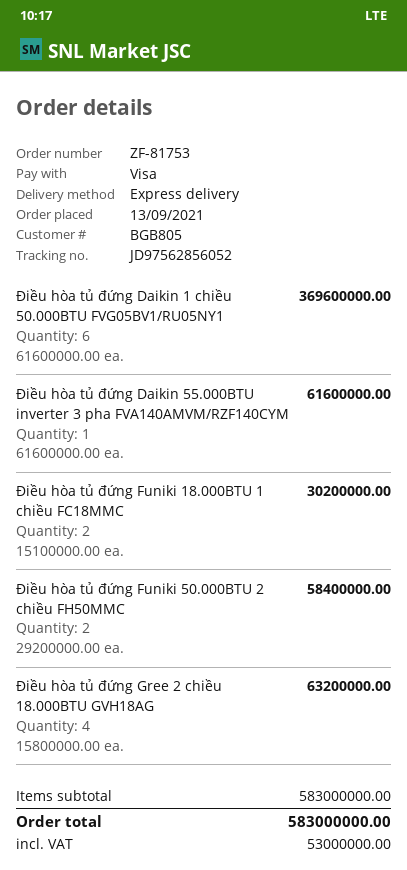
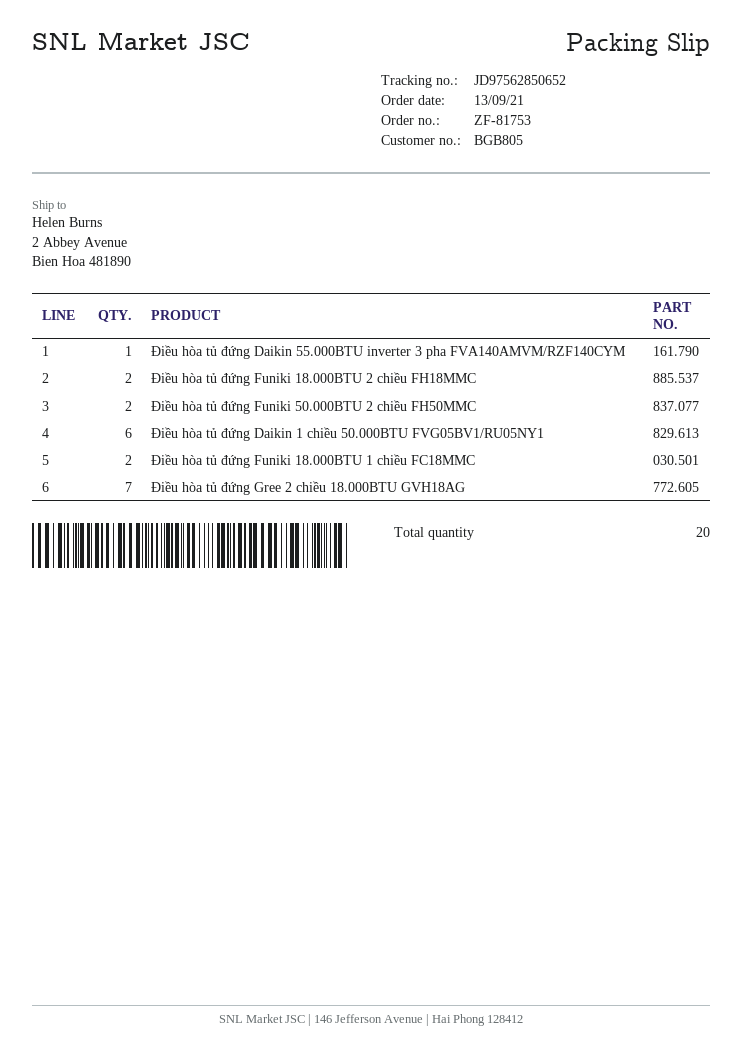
tracking number: JD97562856052 -> JD97562850652
Điều hòa tủ đứng Gree 2 chiều 18.000BTU GVH18AG: 4 -> 7
Điều hòa tủ đứng Funiki 18.000BTU 2 chiều FH18MMC: none -> 2

